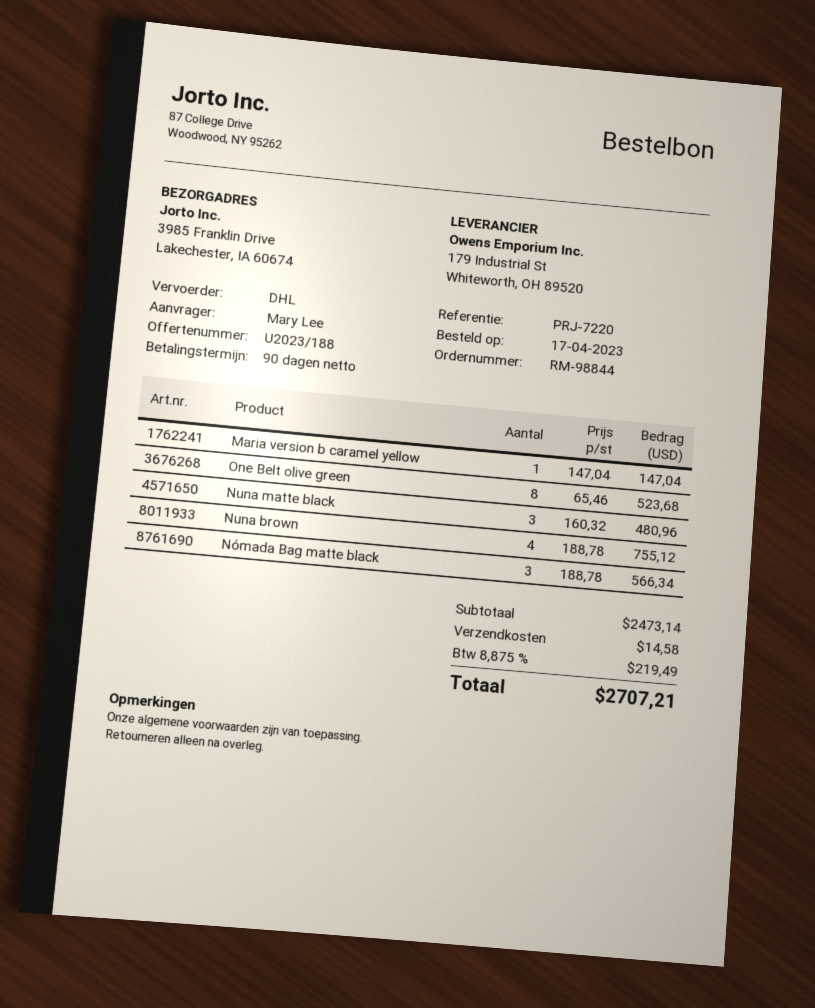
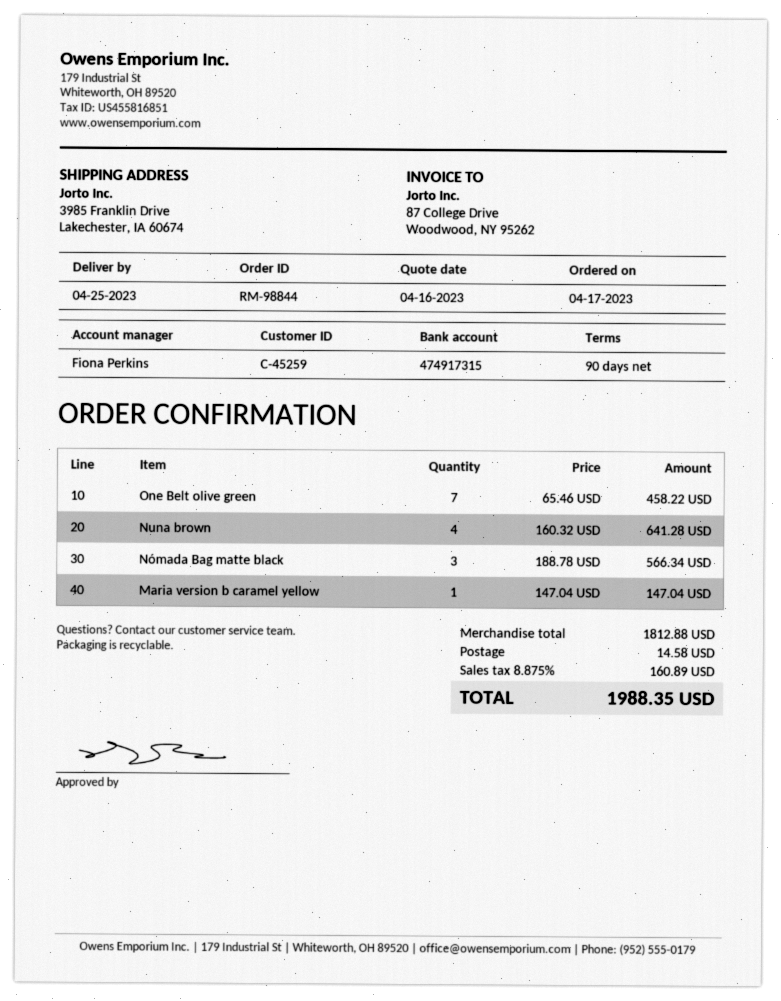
One Belt olive green: 8 x 65.46 = 523.68 -> 7 x 65.46 = 458.22
Nuna matte black: 3 x 160.32 = 480.96 -> none
Nuna brown: 4 x 188.78 = 755.12 -> 4 x 160.32 = 641.28
subtotal: 2473.14 -> 1812.88
tax: 8.875% = 219.49 -> 8.875% = 160.89
total: 2707.21 -> 1988.35

